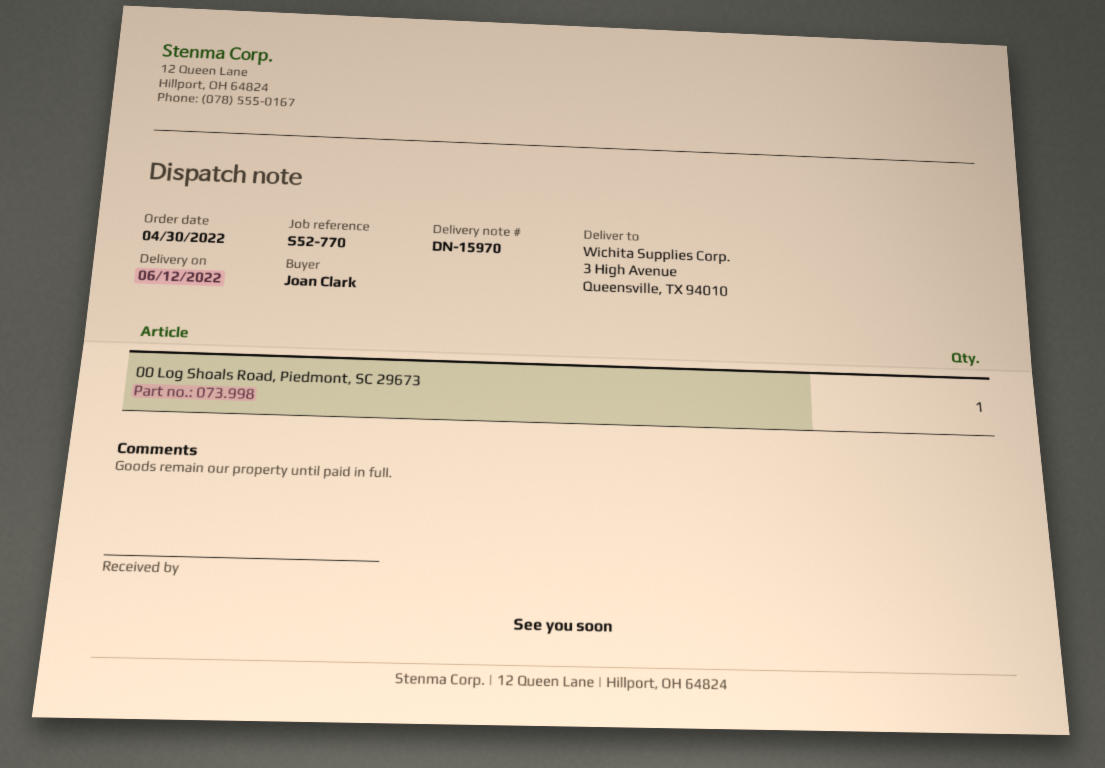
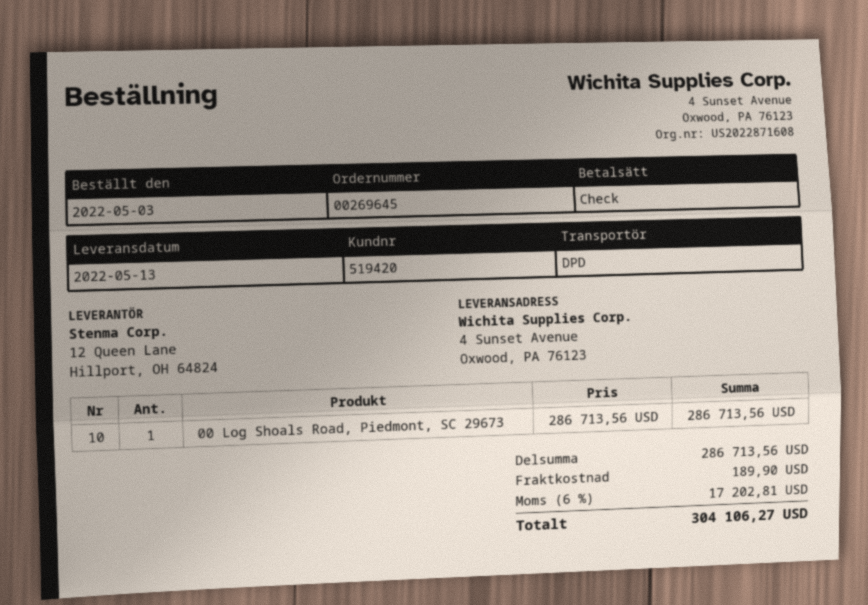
order date: 2022-04-30 -> 2022-05-03
delivery date: 2022-06-12 -> 2022-05-13
ship to: 3 High Avenue, Queensville, TX 94010 -> 4 Sunset Avenue, Oxwood, PA 76123

